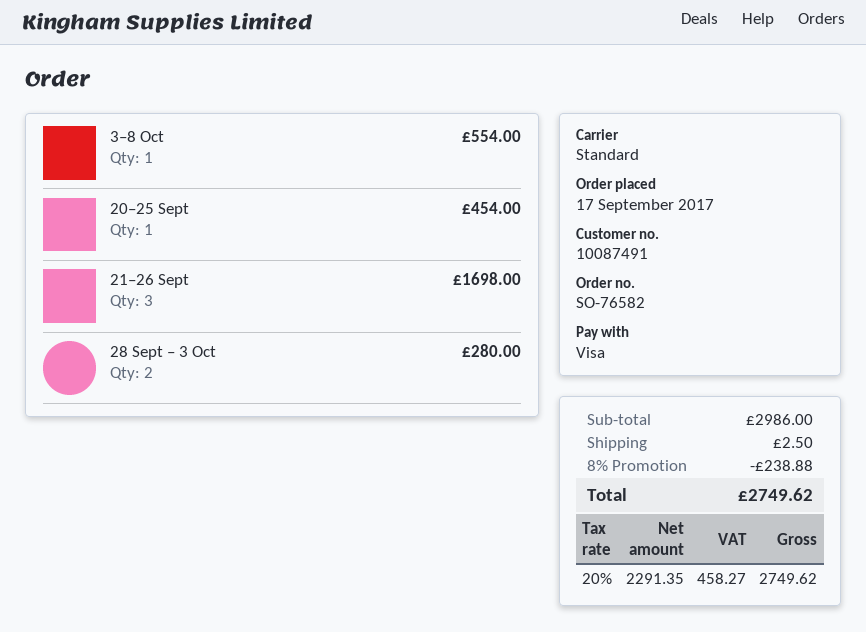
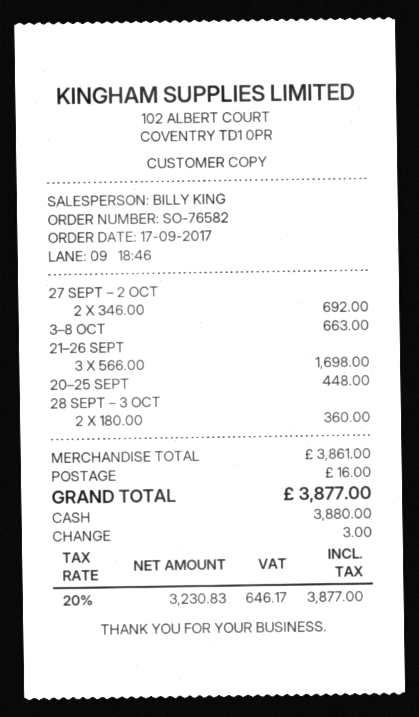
payment method: Visa -> cash
3–8 Oct: 1 for 554.00 -> 1 for 663.00
20–25 Sept: 1 for 454.00 -> 1 for 448.00
28 Sept – 3 Oct: 2 for 280.00 -> 2 for 360.00
27 SEPT – 2 OCT: none -> 2 for 692.00
subtotal: 2986.00 -> 3861.00
discount: 8% = 238.88 -> none
shipping: 2.50 -> 16.00
net: 2291.35 -> 3230.83
tax: 20% = 458.27 -> 20% = 646.17
total: 2749.62 -> 3877.00

